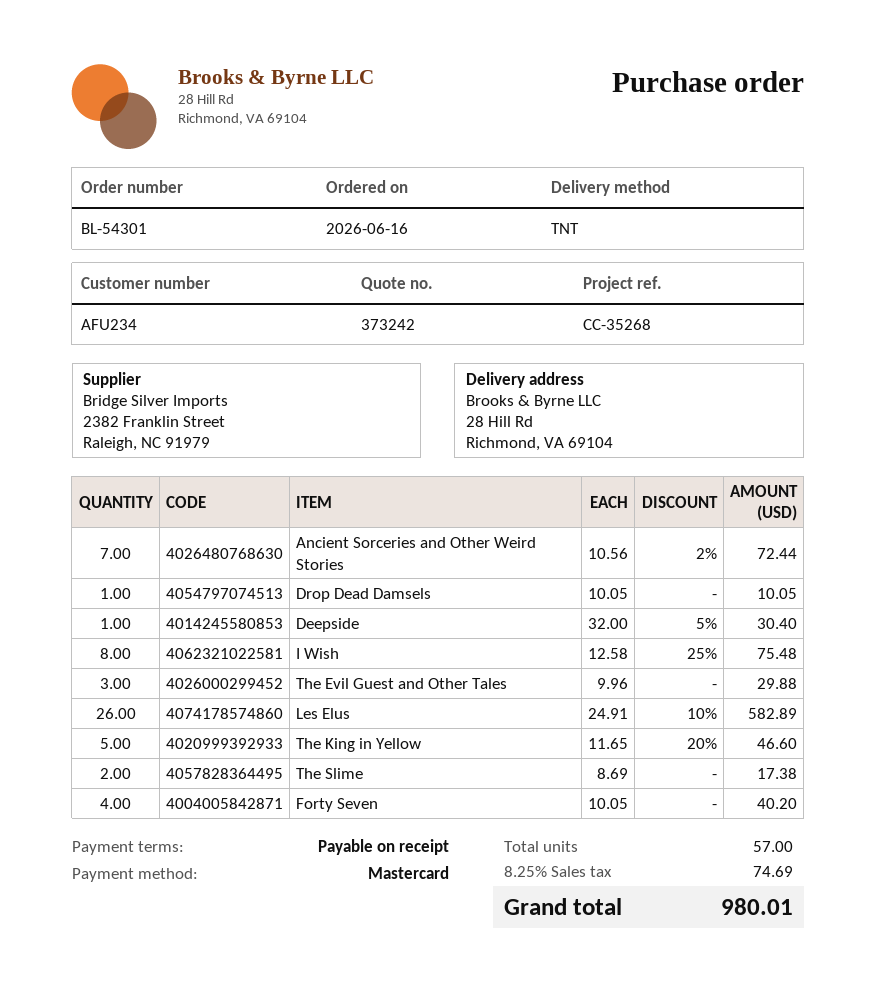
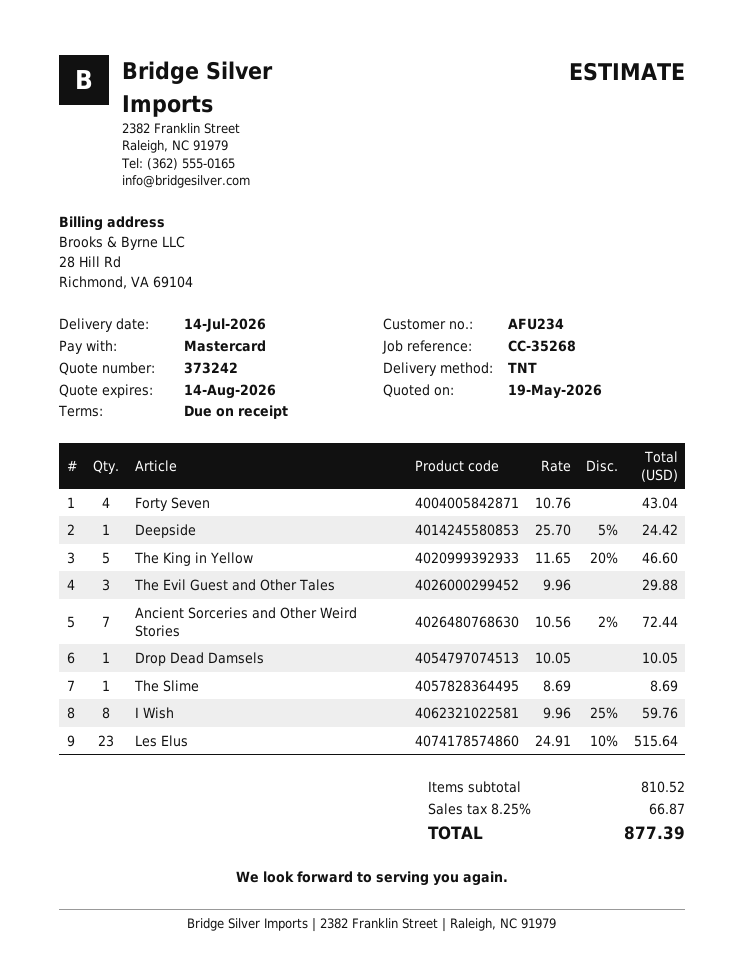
Deepside: 1 x 32.00 - 5% = 30.40 -> 1 x 25.70 - 5% = 24.42
I Wish: 8 x 12.58 - 25% = 75.48 -> 8 x 9.96 - 25% = 59.76
Les Elus: 26 x 24.91 - 10% = 582.89 -> 23 x 24.91 - 10% = 515.64
The Slime: 2 x 8.69 = 17.38 -> 1 x 8.69 = 8.69
Forty Seven: 4 x 10.05 = 40.20 -> 4 x 10.76 = 43.04
tax: 8.25% = 74.69 -> 8.25% = 66.87
total: 980.01 -> 877.39

